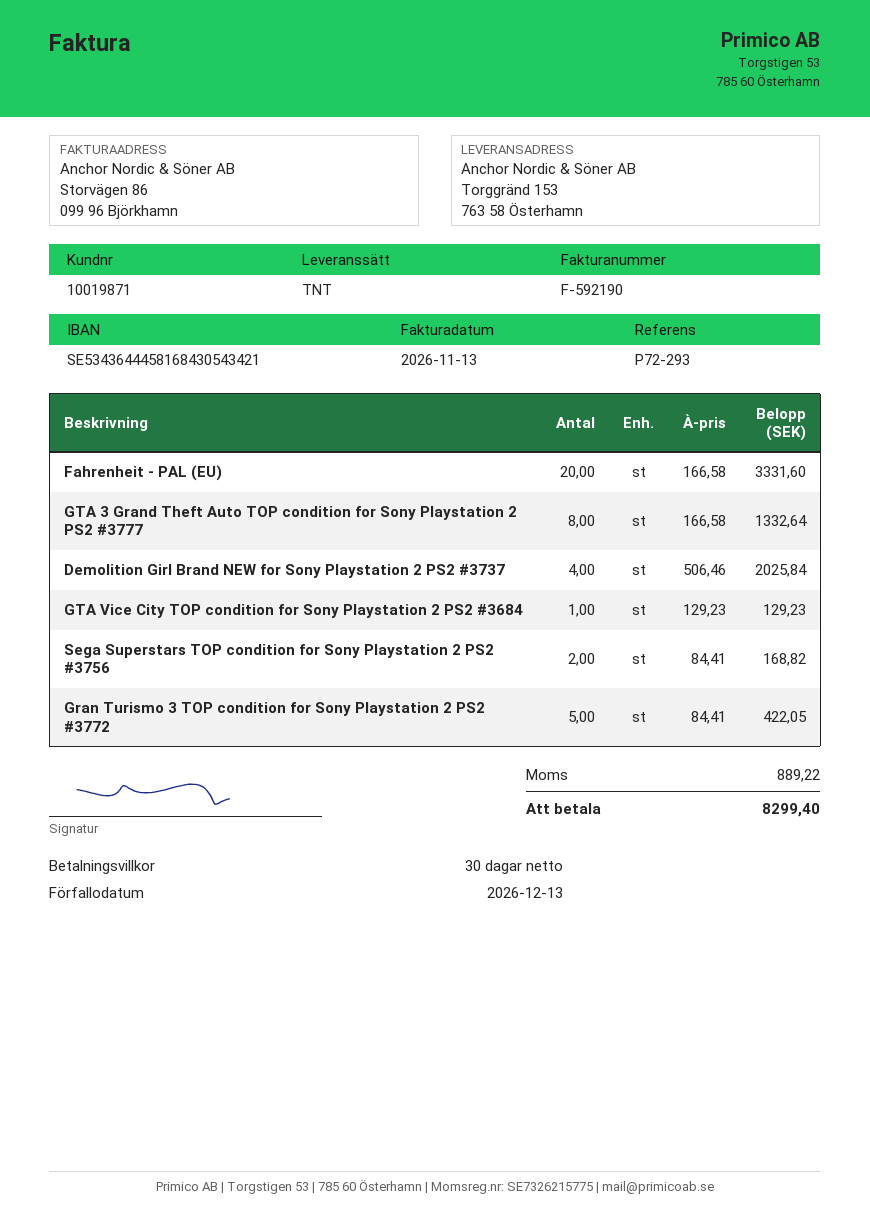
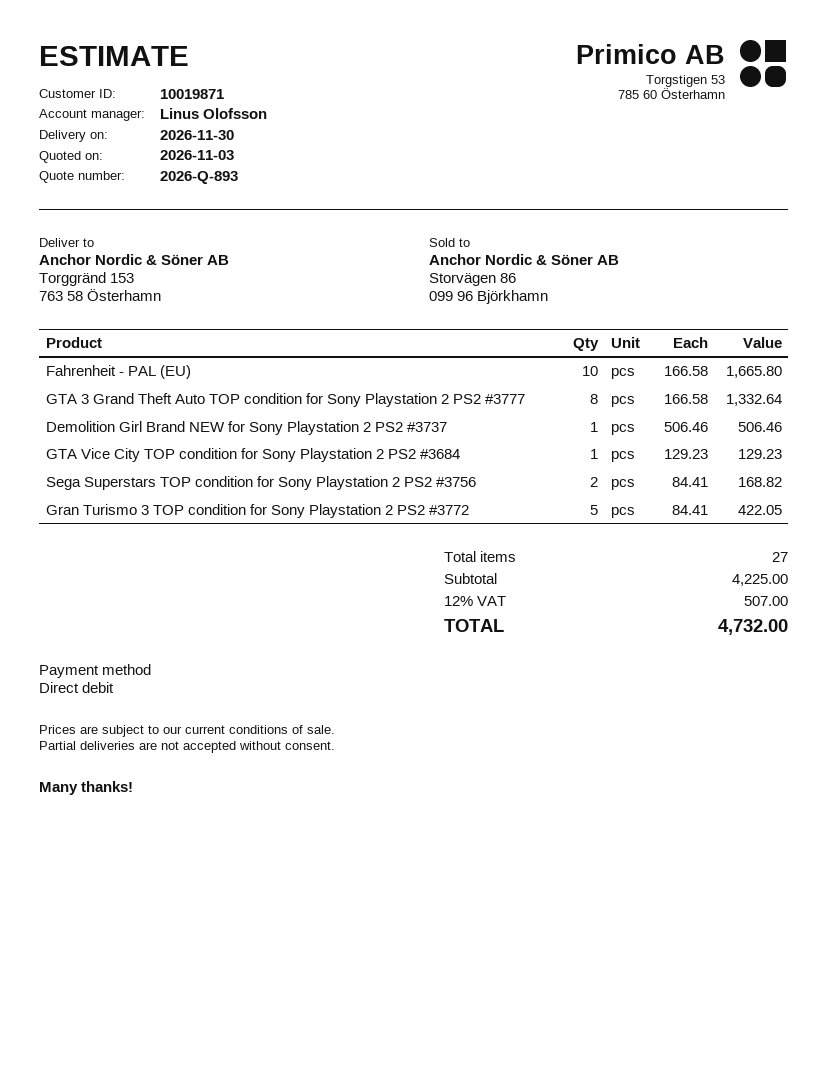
Fahrenheit - PAL (EU): 20 x 166.58 = 3331.60 -> 10 x 166.58 = 1665.80
Demolition Girl Brand NEW for Sony Playstation 2 PS2 #3737: 4 x 506.46 = 2025.84 -> 1 x 506.46 = 506.46
tax: 889.22 -> 507.00
total: 8299.40 -> 4732.00

